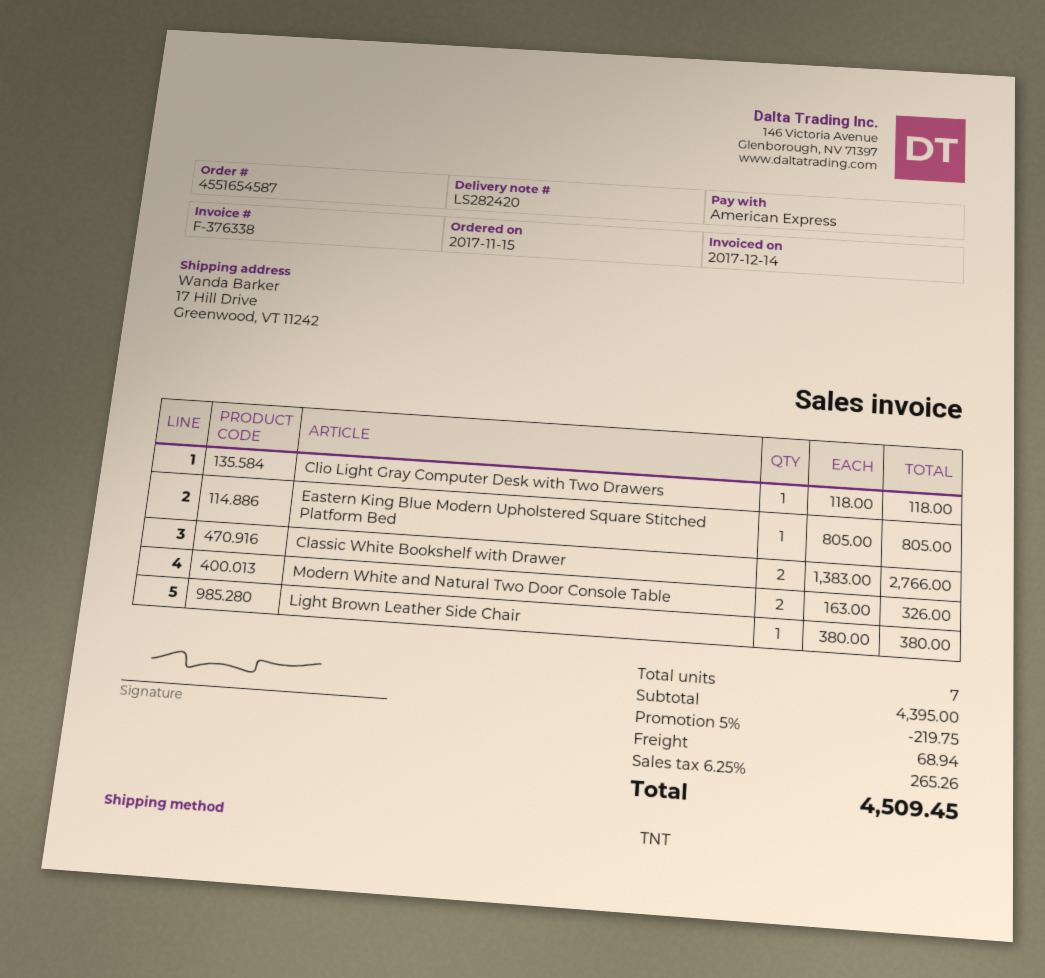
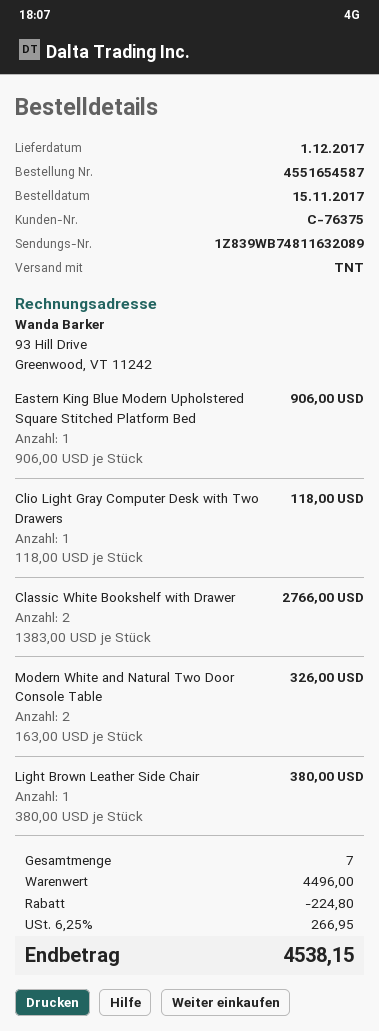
Eastern King Blue Modern Upholstered Square Stitched Platform Bed: 1 x 805.00 = 805.00 -> 1 x 906.00 = 906.00
subtotal: 4395.00 -> 4496.00
discount: 219.75 -> 224.80
shipping: 68.94 -> none
tax: 6.25% = 265.26 -> 6.25% = 266.95
total: 4509.45 -> 4538.15

